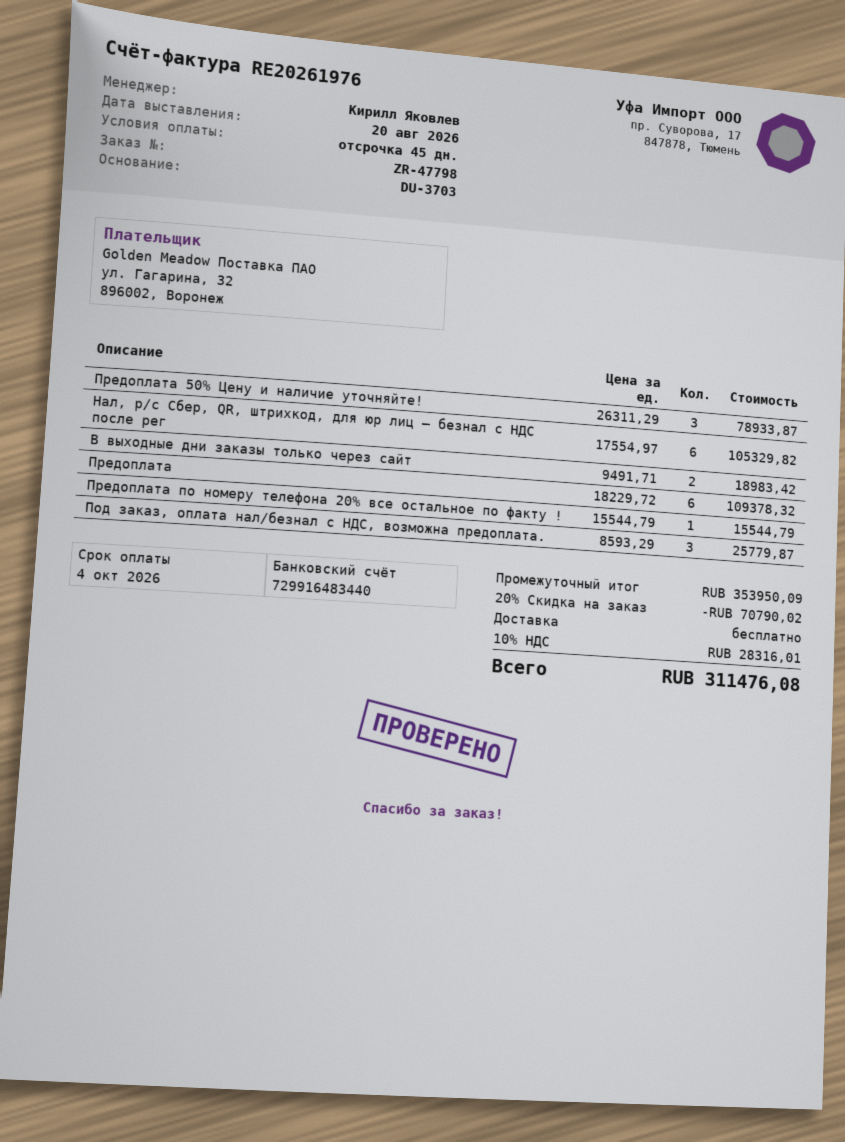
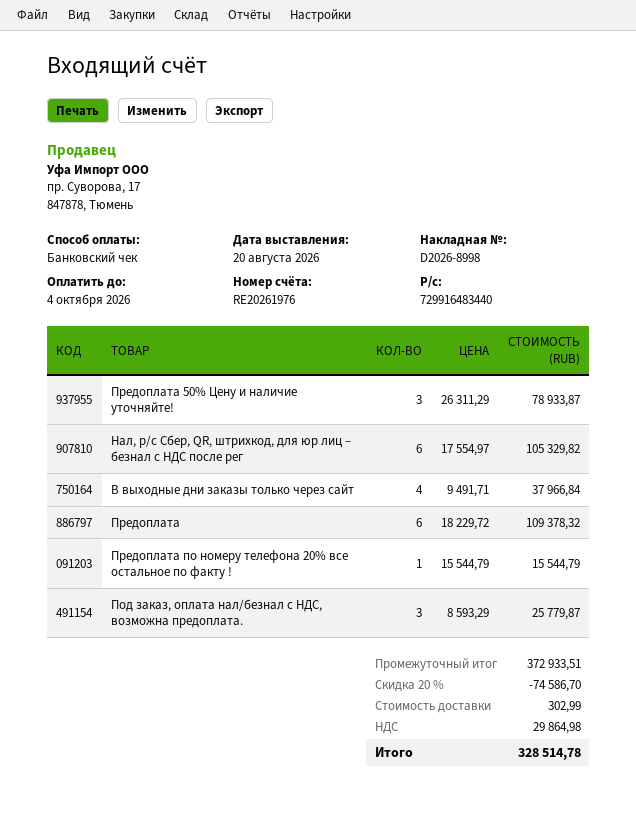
В выходные дни заказы только через сайт: 2 x 9491.71 = 18983.42 -> 4 x 9491.71 = 37966.84
subtotal: 353950.09 -> 372933.51
discount: 20% = 70790.02 -> 20% = 74586.70
shipping: 0.00 -> 302.99
tax: 28316.01 -> 29864.98
total: 311476.08 -> 328514.78

